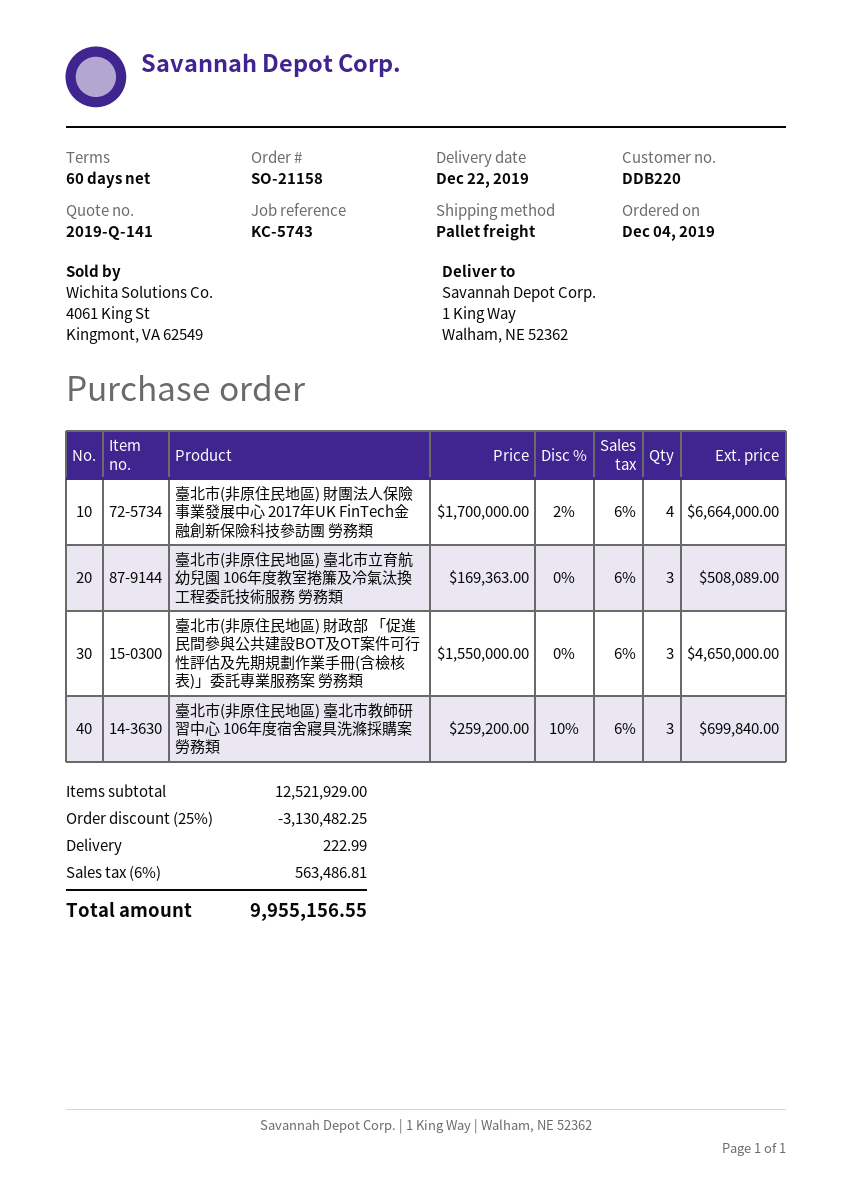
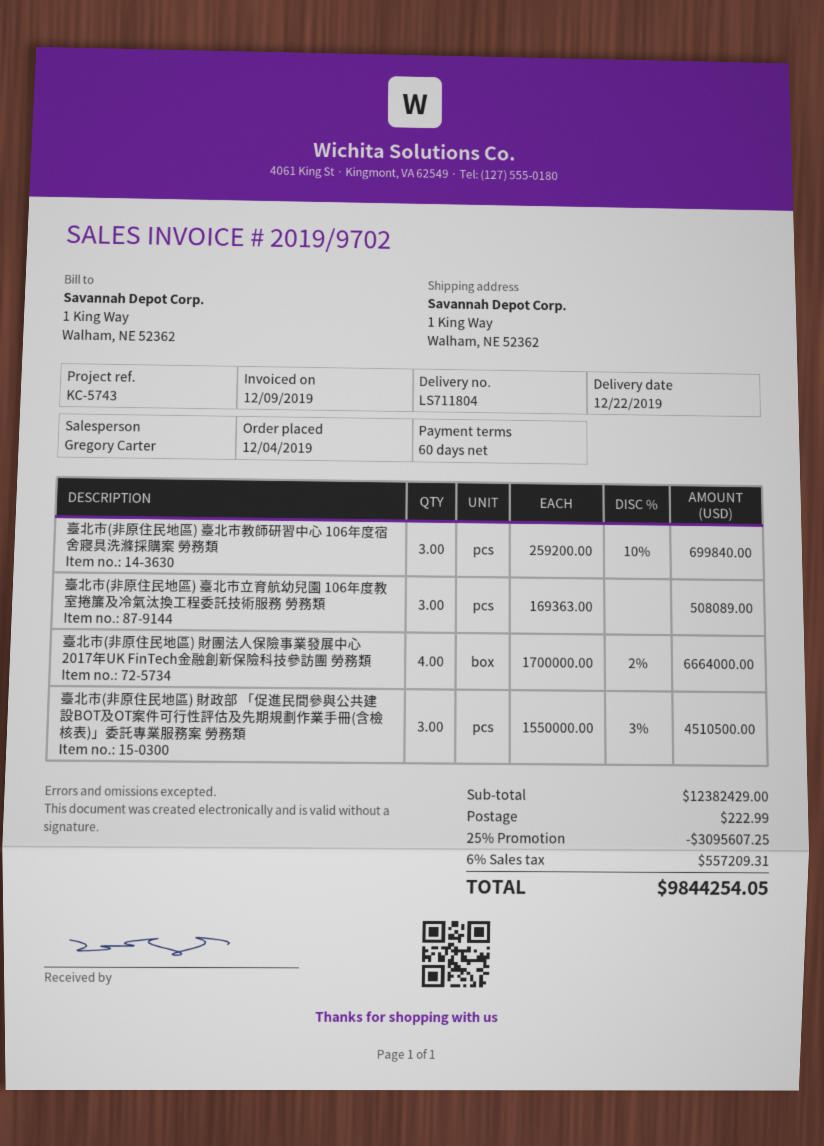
臺北市(非原住民地區) 財政部 「促進民間參與公共建設BOT及OT案件可行性評估及先期規劃作業手冊(含檢核表)」委託專業服務案 勞務類: 3 x 1550000.00 = 4650000.00 -> 3 x 1550000.00 - 3% = 4510500.00
subtotal: 12521929.00 -> 12382429.00
discount: 25% = 3130482.25 -> 25% = 3095607.25
tax: 6% = 563486.81 -> 6% = 557209.31
total: 9955156.55 -> 9844254.05

